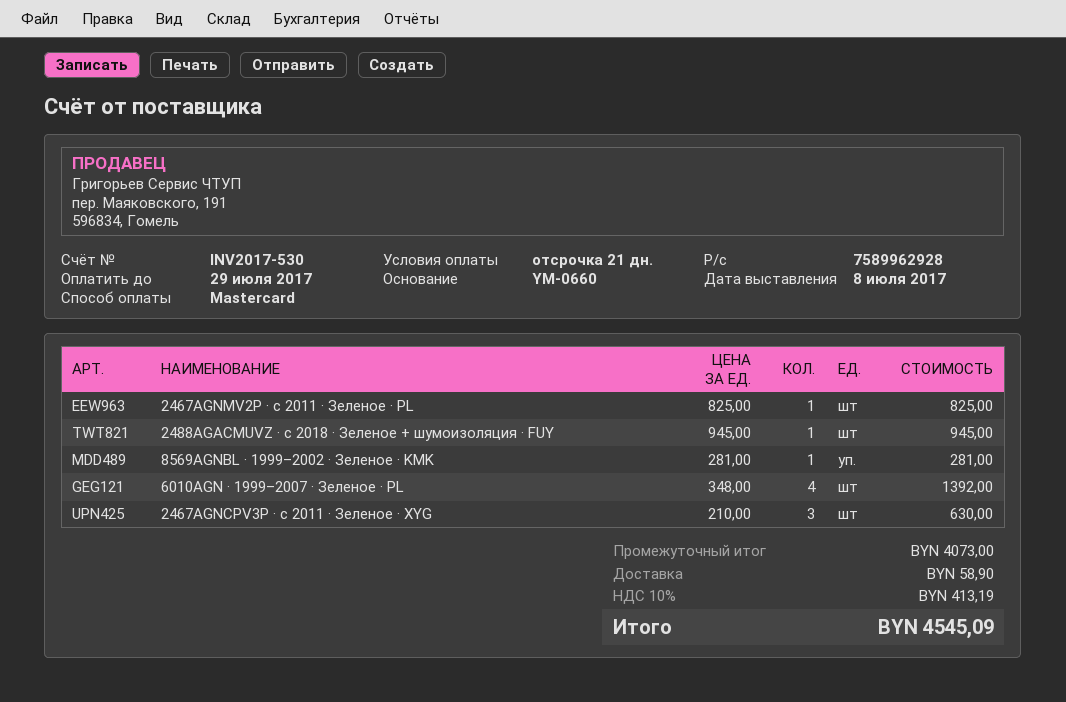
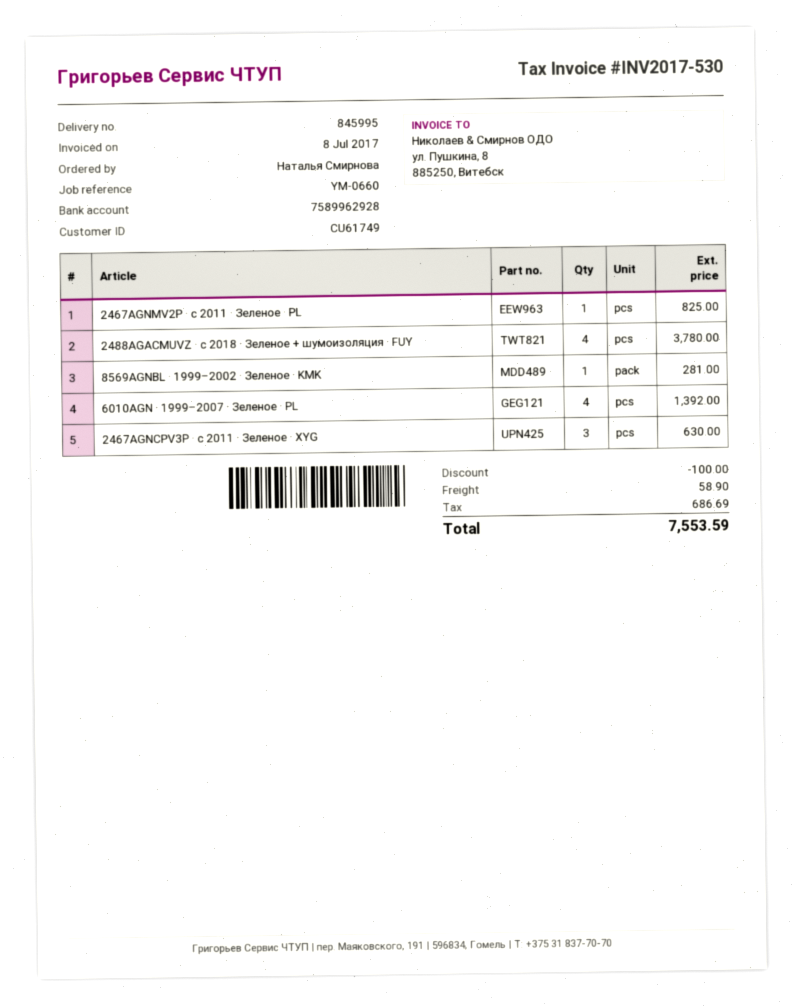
2488AGACMUVZ · с 2018 · Зеленое + шумоизоляция · FUY: 1 for 945.00 -> 4 for 3780.00
discount: none -> 100.00
tax: 413.19 -> 686.69
total: 4545.09 -> 7553.59

